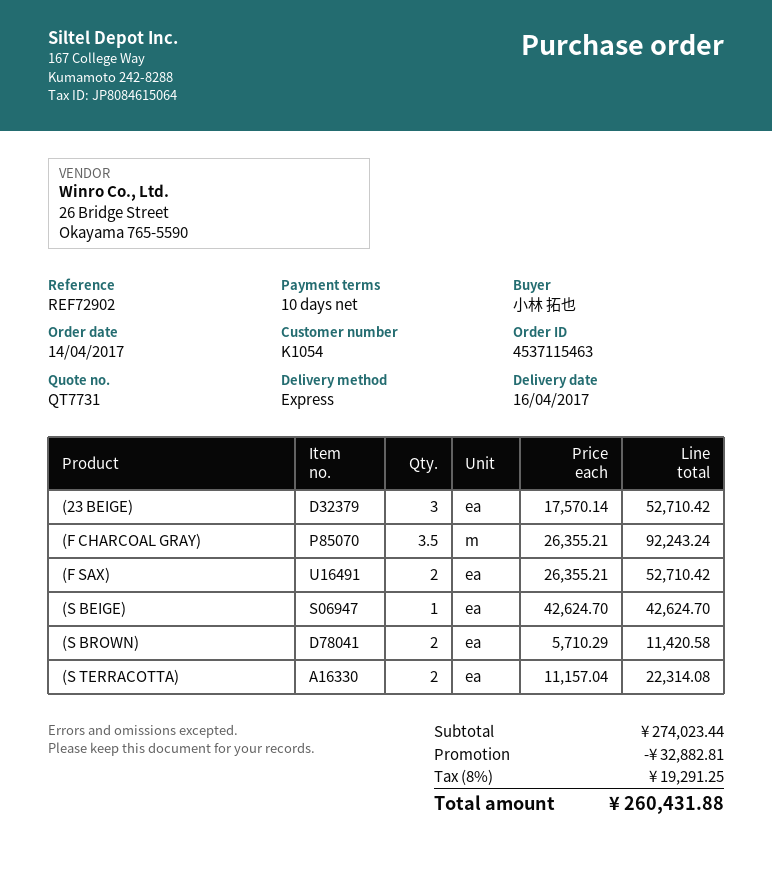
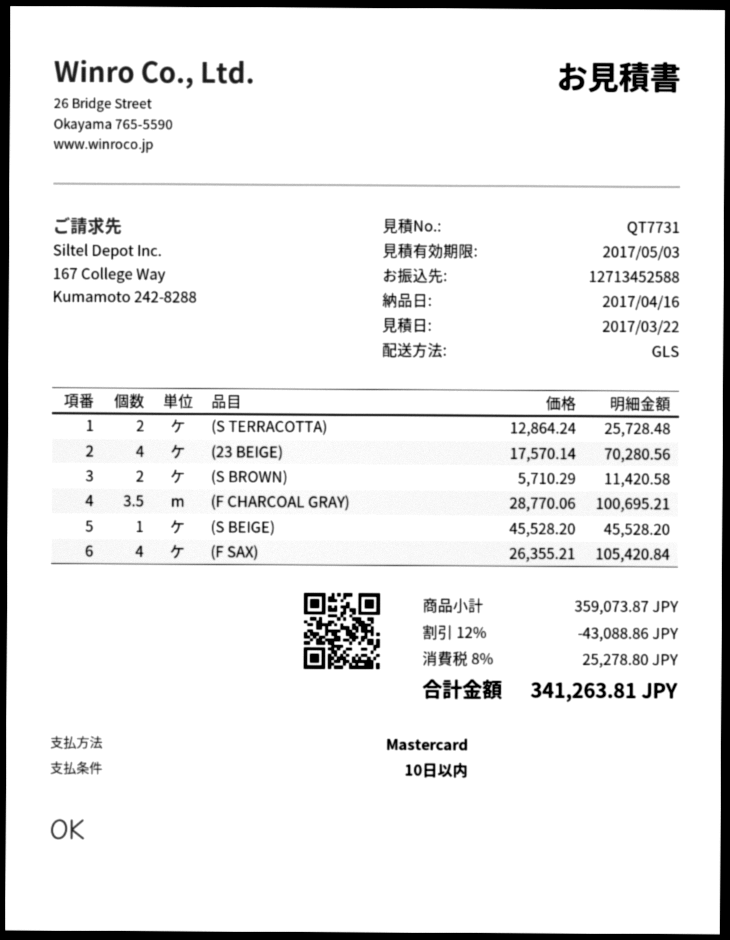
shipping method: express -> GLS
(23 BEIGE): 3 x 17570.14 = 52710.42 -> 4 x 17570.14 = 70280.56
(F CHARCOAL GRAY): 3.5 x 26355.21 = 92243.24 -> 3.5 x 28770.06 = 100695.21
(F SAX): 2 x 26355.21 = 52710.42 -> 4 x 26355.21 = 105420.84
(S BEIGE): 1 x 42624.70 = 42624.70 -> 1 x 45528.20 = 45528.20
(S TERRACOTTA): 2 x 11157.04 = 22314.08 -> 2 x 12864.24 = 25728.48
subtotal: 274023.44 -> 359073.87
discount: 32882.81 -> 43088.86
tax: 8% = 19291.25 -> 8% = 25278.80
total: 260431.88 -> 341263.81

